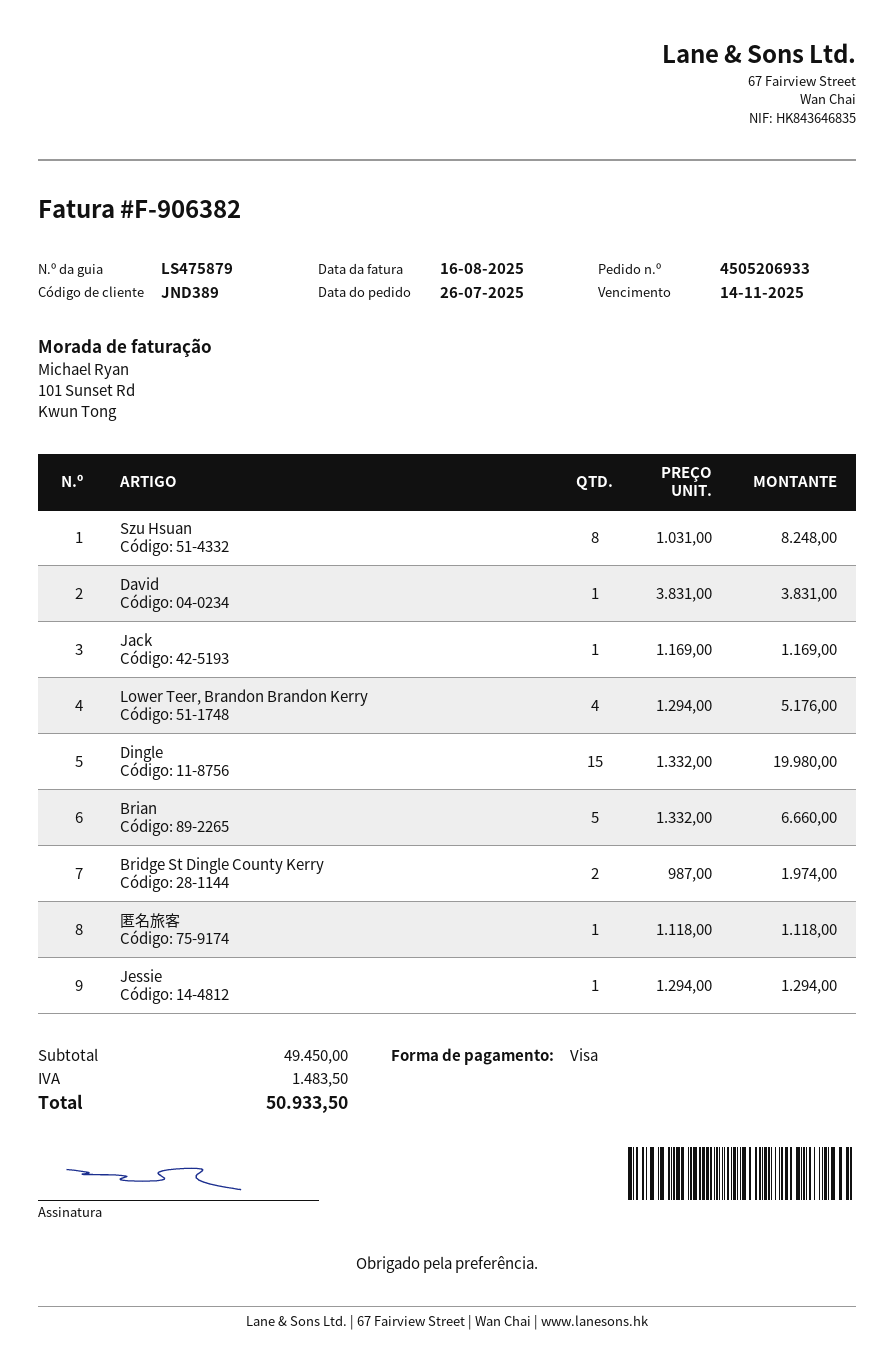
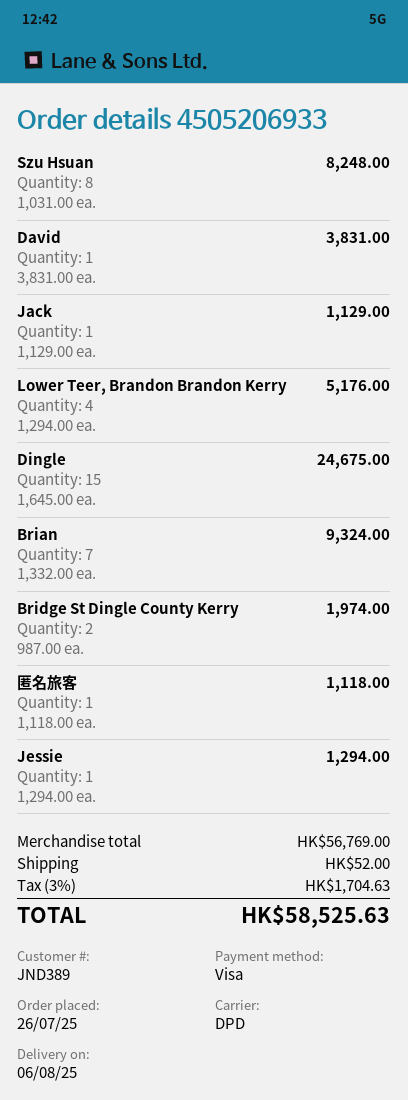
Jack: 1 x 1169.00 = 1169.00 -> 1 x 1129.00 = 1129.00
Dingle: 15 x 1332.00 = 19980.00 -> 15 x 1645.00 = 24675.00
Brian: 5 x 1332.00 = 6660.00 -> 7 x 1332.00 = 9324.00
subtotal: 49450.00 -> 56769.00
shipping: none -> 52.00
tax: 1483.50 -> 1704.63
total: 50933.50 -> 58525.63

